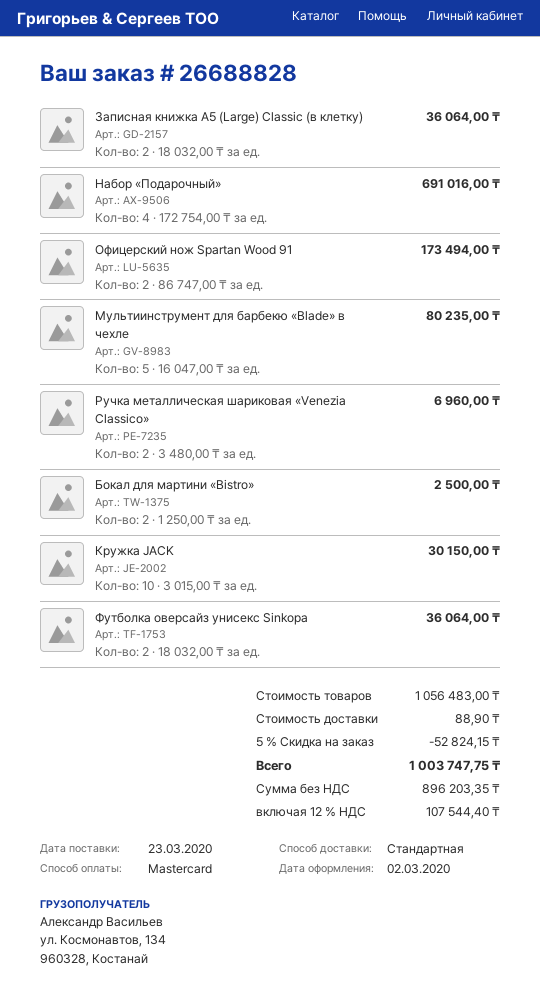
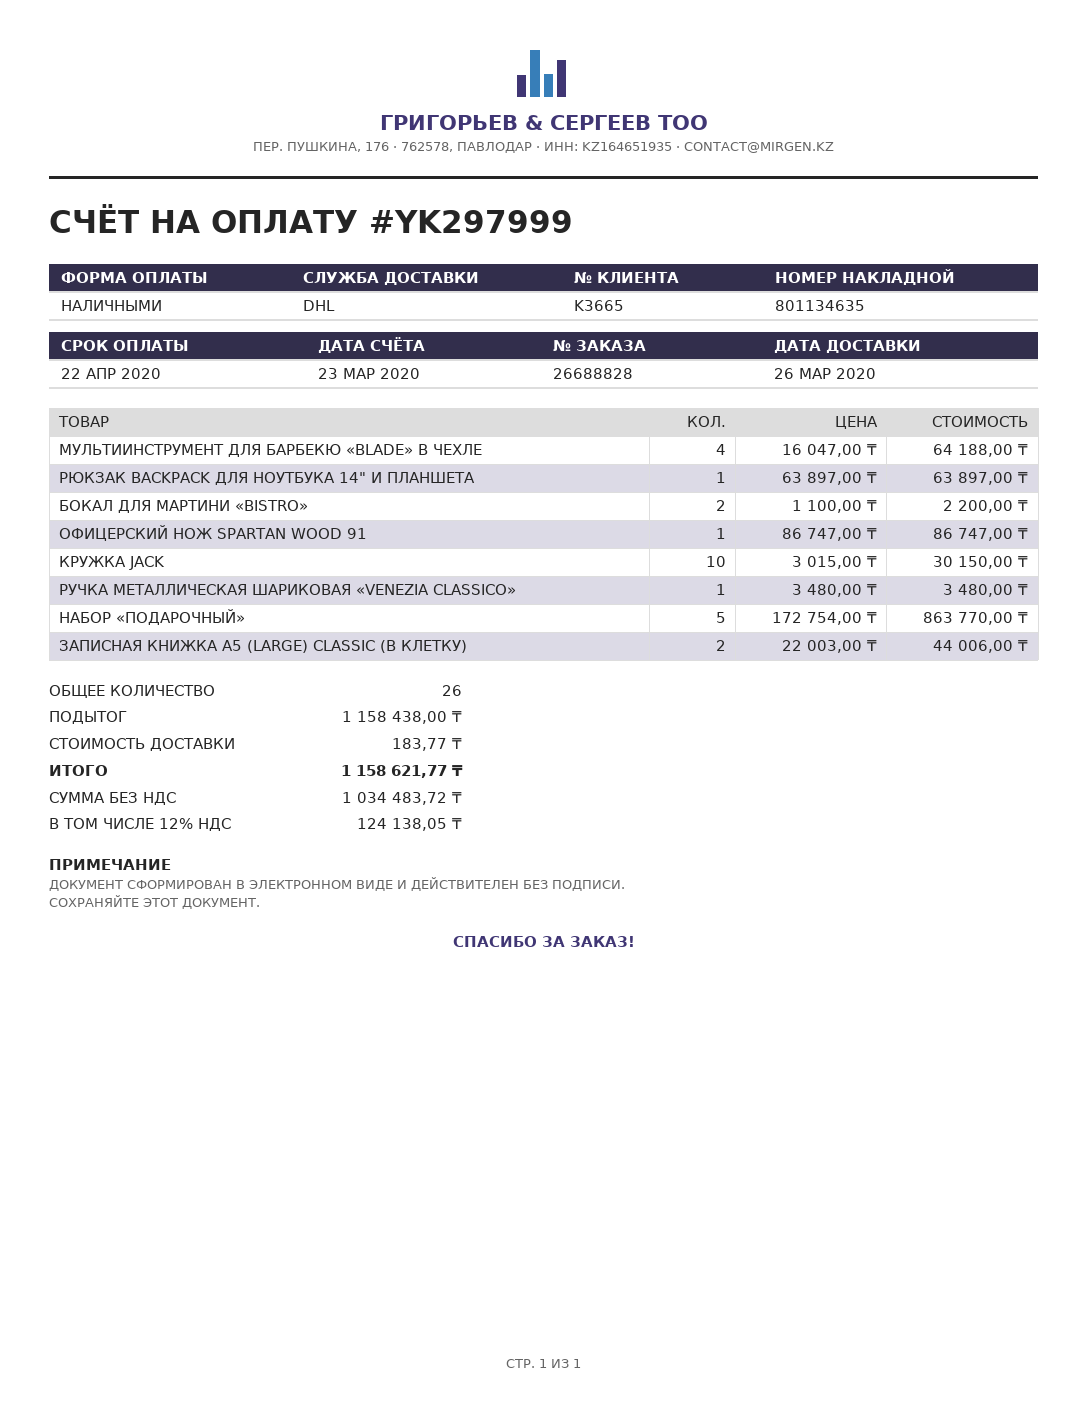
delivery date: 2020-03-23 -> 2020-03-26
payment method: Mastercard -> cash
shipping method: standard -> DHL
Записная книжка А5 (Large) Classic (в клетку): 2 x 18032.00 = 36064.00 -> 2 x 22003.00 = 44006.00
Набор «Подарочный»: 4 x 172754.00 = 691016.00 -> 5 x 172754.00 = 863770.00
Офицерский нож Spartan Wood 91: 2 x 86747.00 = 173494.00 -> 1 x 86747.00 = 86747.00
Мультиинструмент для барбекю «Blade» в чехле: 5 x 16047.00 = 80235.00 -> 4 x 16047.00 = 64188.00
Ручка металлическая шариковая «Venezia Classico»: 2 x 3480.00 = 6960.00 -> 1 x 3480.00 = 3480.00
Бокал для мартини «Bistro»: 2 x 1250.00 = 2500.00 -> 2 x 1100.00 = 2200.00
Футболка оверсайз унисекс Sinkopa: 2 x 18032.00 = 36064.00 -> none
РЮКЗАК BACKPACK ДЛЯ НОУТБУКА 14" И ПЛАНШЕТА: none -> 1 x 63897.00 = 63897.00
subtotal: 1056483.00 -> 1158438.00
discount: 5% = 52824.15 -> none
shipping: 88.90 -> 183.77
net: 896203.35 -> 1034483.72
tax: 12% = 107544.40 -> 12% = 124138.05
total: 1003747.75 -> 1158621.77

